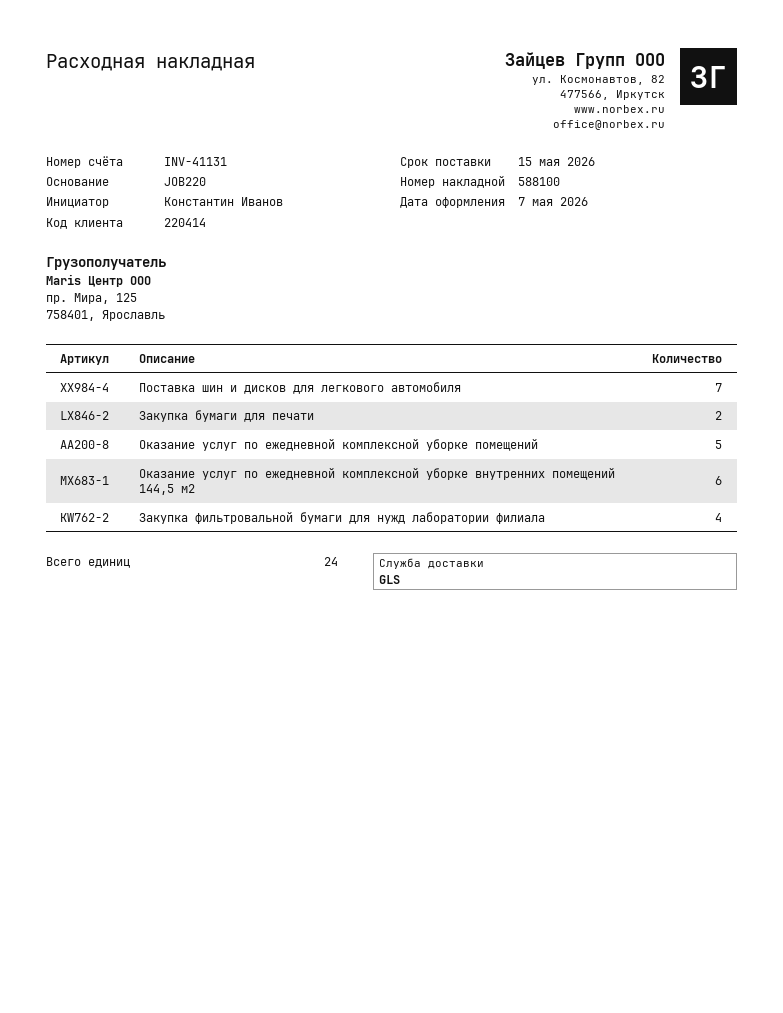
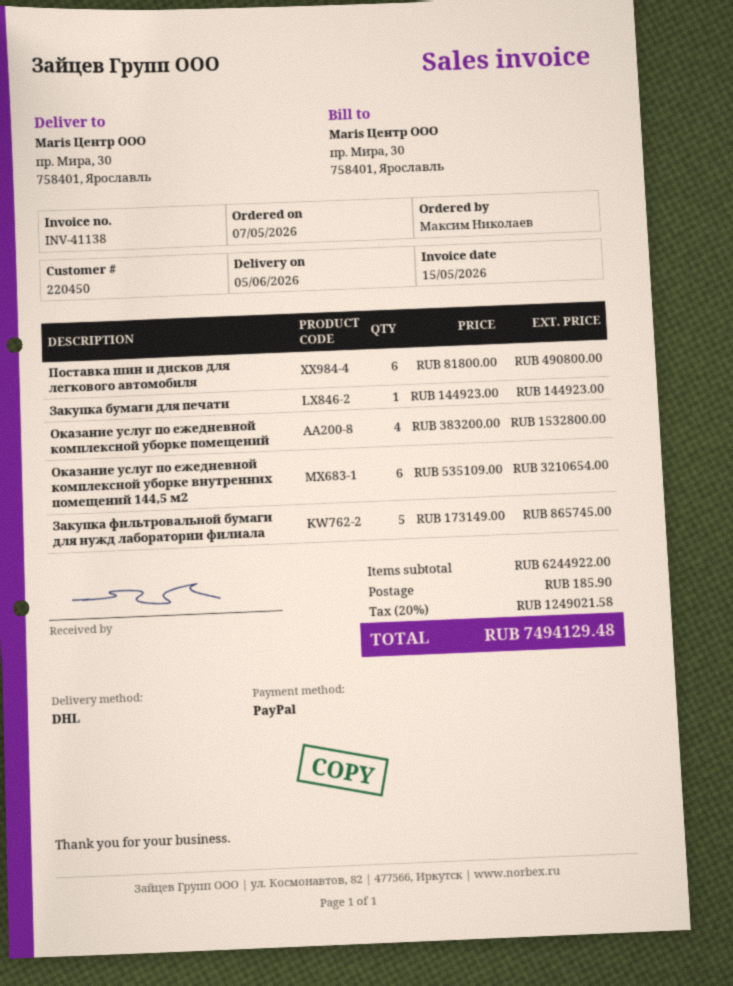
delivery date: 2026-05-15 -> 2026-06-05
invoice number: INV-41131 -> INV-41138
customer number: 220414 -> 220450
ordered by: Константин Иванов -> Максим Николаев
shipping method: GLS -> DHL
ship to: пр. Мира, 125, 758401, Ярославль -> пр. Мира, 30, 758401, Ярославль
Поставка шин и дисков для легкового автомобиля: 7 -> 6
Закупка бумаги для печати: 2 -> 1
Оказание услуг по ежедневной комплексной уборке помещений: 5 -> 4
Закупка фильтровальной бумаги для нужд лаборатории филиала: 4 -> 5

